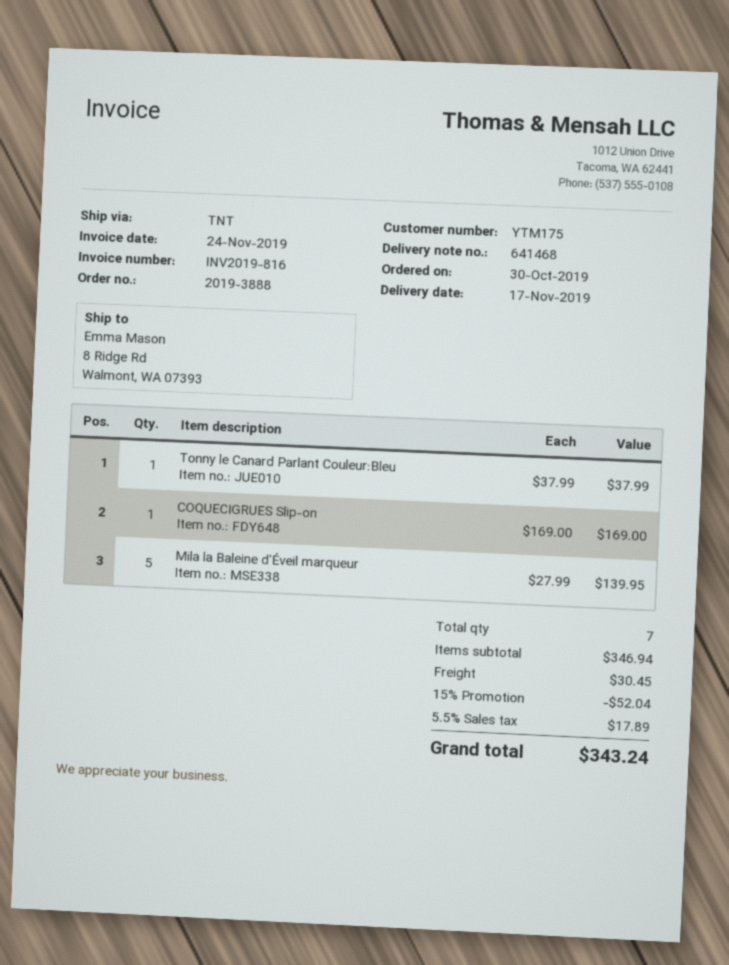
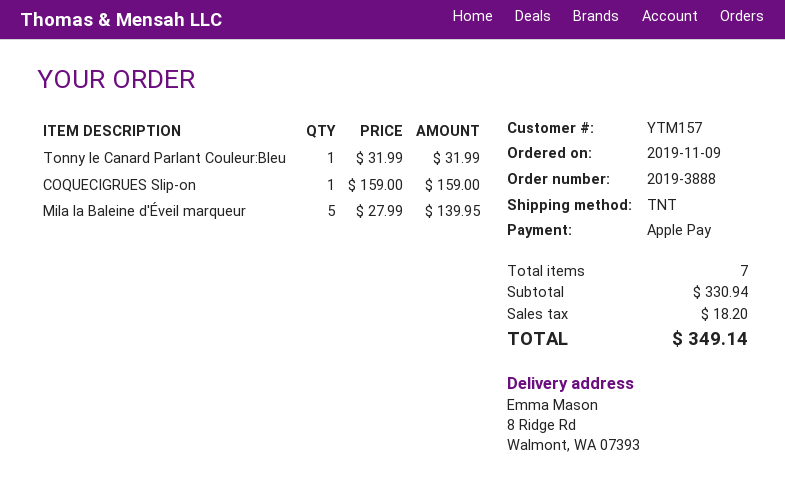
order date: 2019-10-30 -> 2019-11-09
customer number: YTM175 -> YTM157
Tonny le Canard Parlant Couleur:Bleu: 1 x 37.99 = 37.99 -> 1 x 31.99 = 31.99
COQUECIGRUES Slip-on: 1 x 169.00 = 169.00 -> 1 x 159.00 = 159.00
subtotal: 346.94 -> 330.94
discount: 15% = 52.04 -> none
shipping: 30.45 -> none
tax: 17.89 -> 18.20
total: 343.24 -> 349.14

